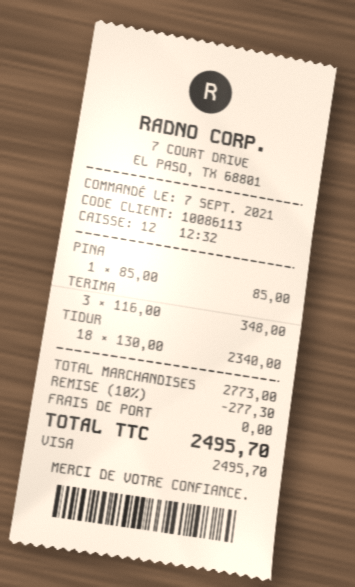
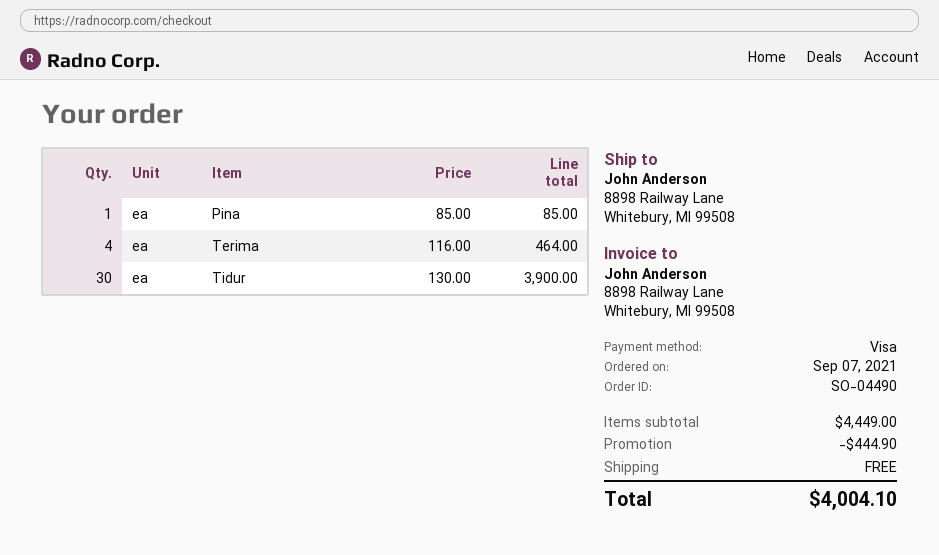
TERIMA: 3 x 116.00 = 348.00 -> 4 x 116.00 = 464.00
TIDUR: 18 x 130.00 = 2340.00 -> 30 x 130.00 = 3900.00
subtotal: 2773.00 -> 4449.00
discount: 277.30 -> 444.90
total: 2495.70 -> 4004.10

